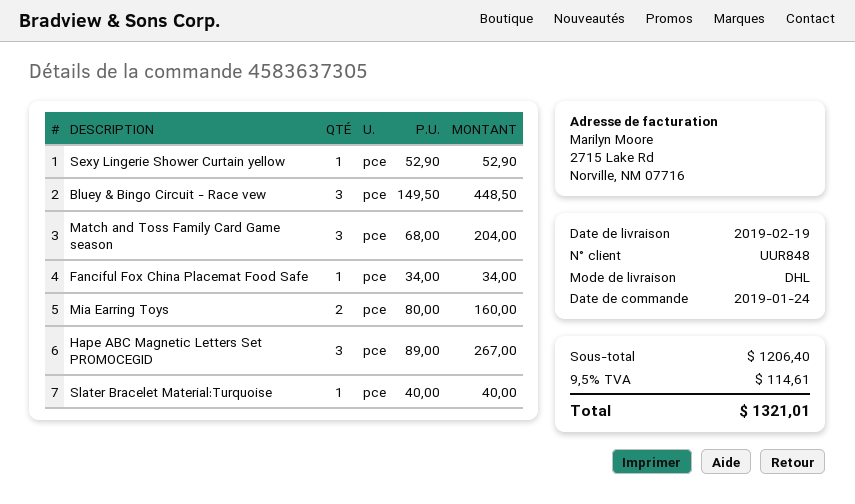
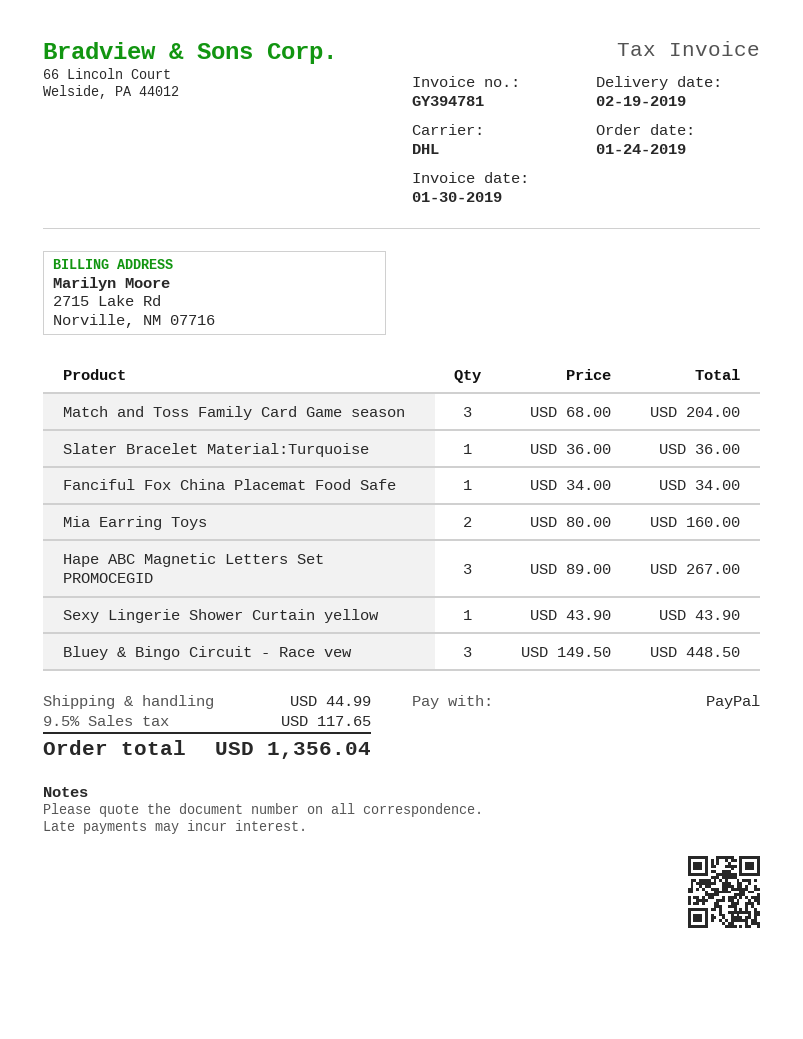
Sexy Lingerie Shower Curtain yellow: 1 x 52.90 = 52.90 -> 1 x 43.90 = 43.90
Slater Bracelet Material:Turquoise: 1 x 40.00 = 40.00 -> 1 x 36.00 = 36.00
shipping: none -> 44.99
tax: 9.5% = 114.61 -> 9.5% = 117.65
total: 1321.01 -> 1356.04

